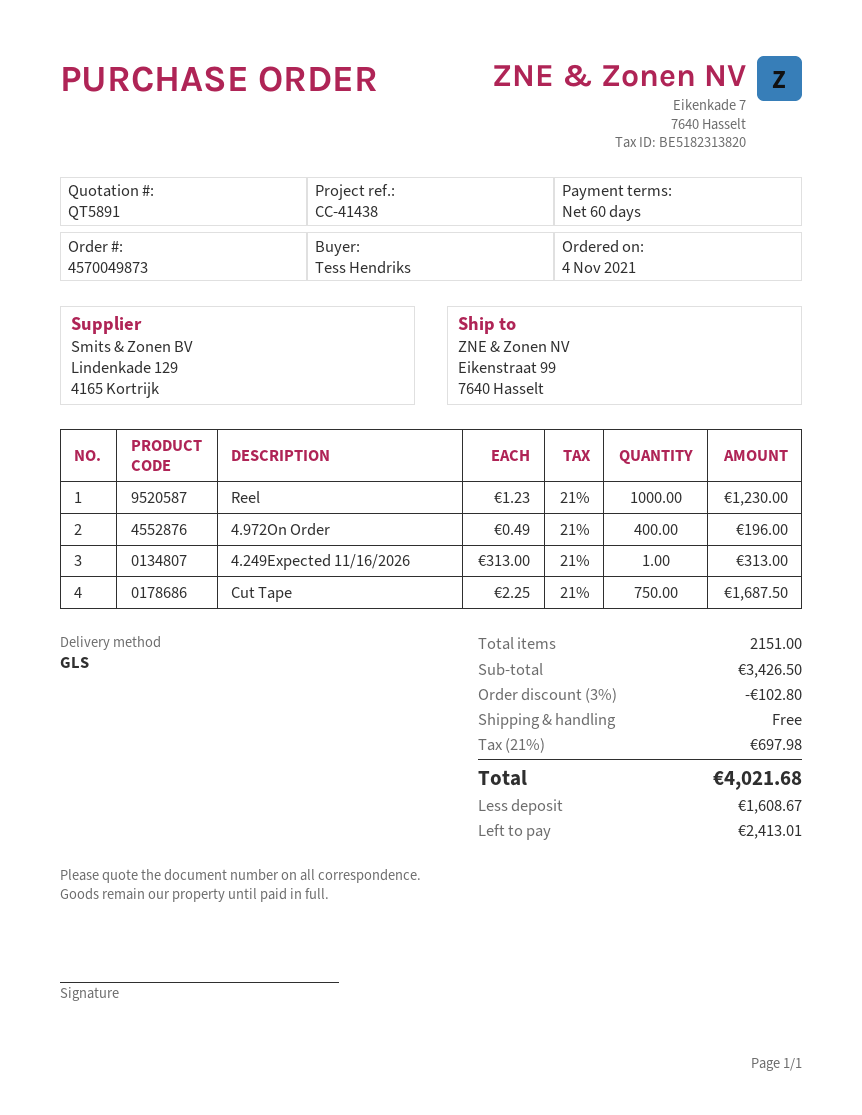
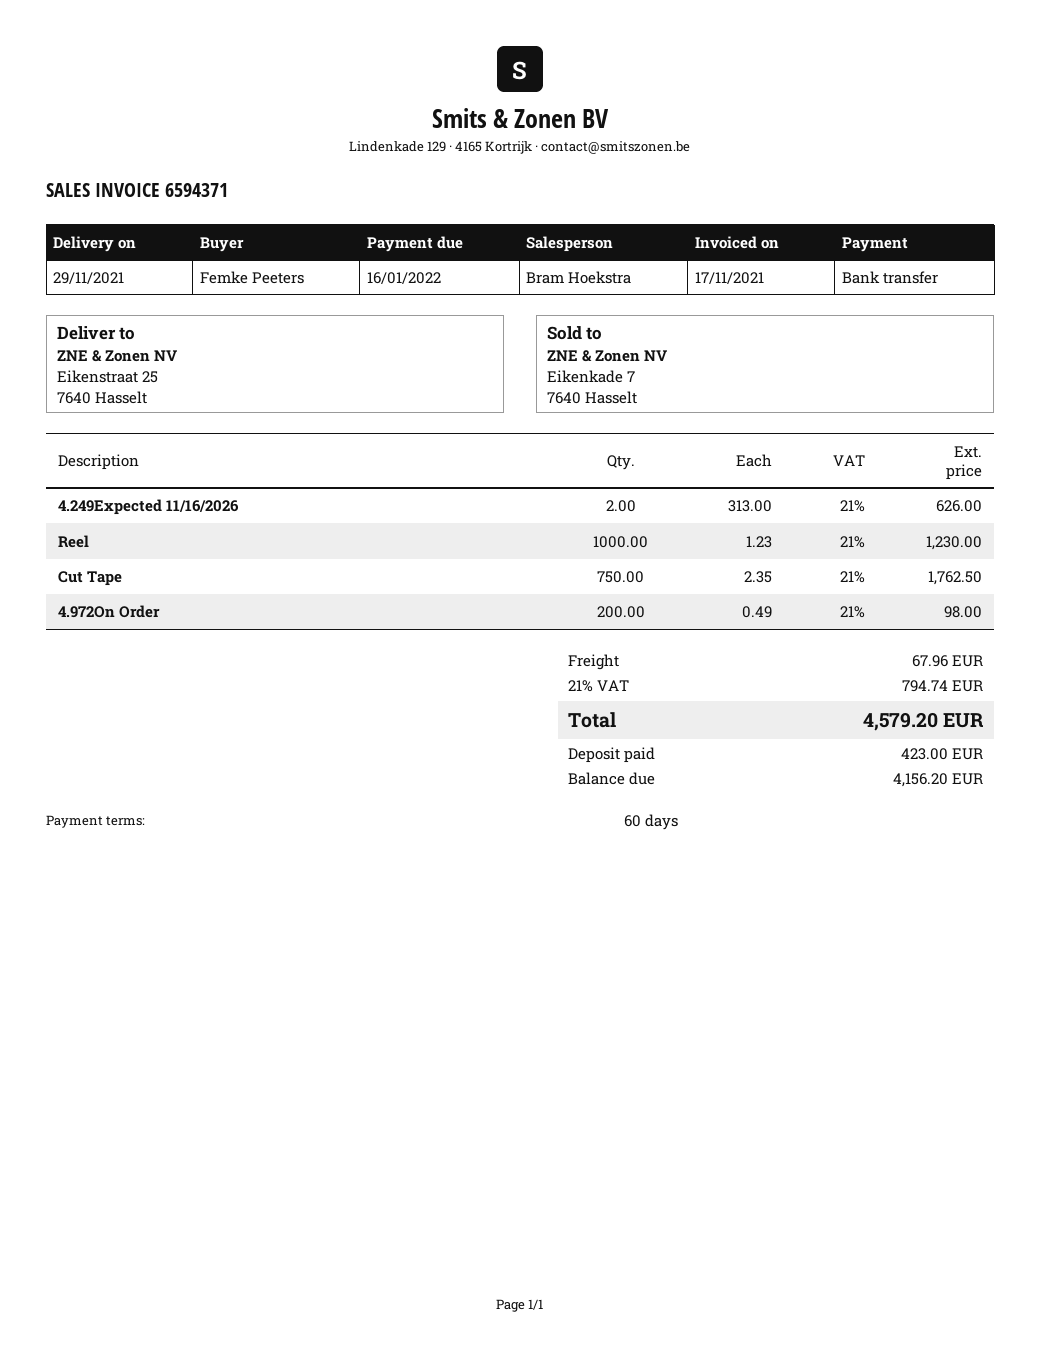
ordered by: Tess Hendriks -> Femke Peeters
ship to: Eikenstraat 99, 7640 Hasselt -> Eikenstraat 25, 7640 Hasselt
4.972On Order: 400 x 0.49 = 196.00 -> 200 x 0.49 = 98.00
4.249Expected 11/16/2026: 1 x 313.00 = 313.00 -> 2 x 313.00 = 626.00
Cut Tape: 750 x 2.25 = 1687.50 -> 750 x 2.35 = 1762.50
discount: 3% = 102.80 -> none
shipping: 0.00 -> 67.96
tax: 21% = 697.98 -> 21% = 794.74
total: 4021.68 -> 4579.20
deposit: 1608.67 -> 423.00
balance: 2413.01 -> 4156.20

